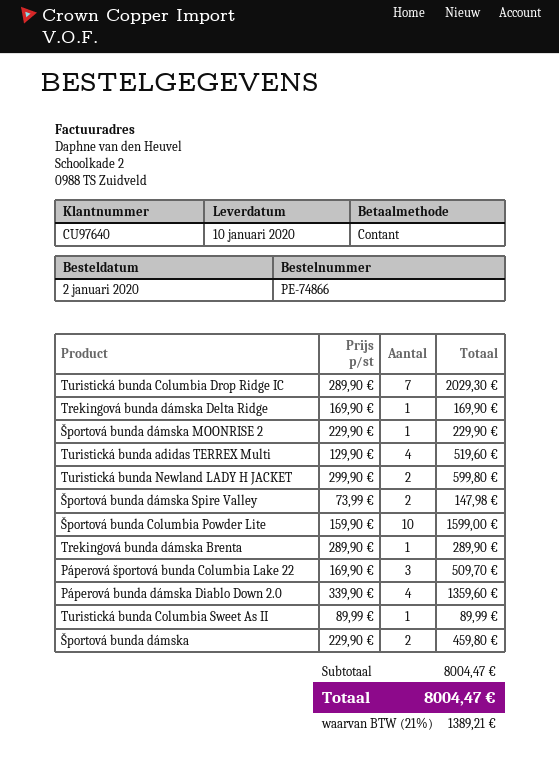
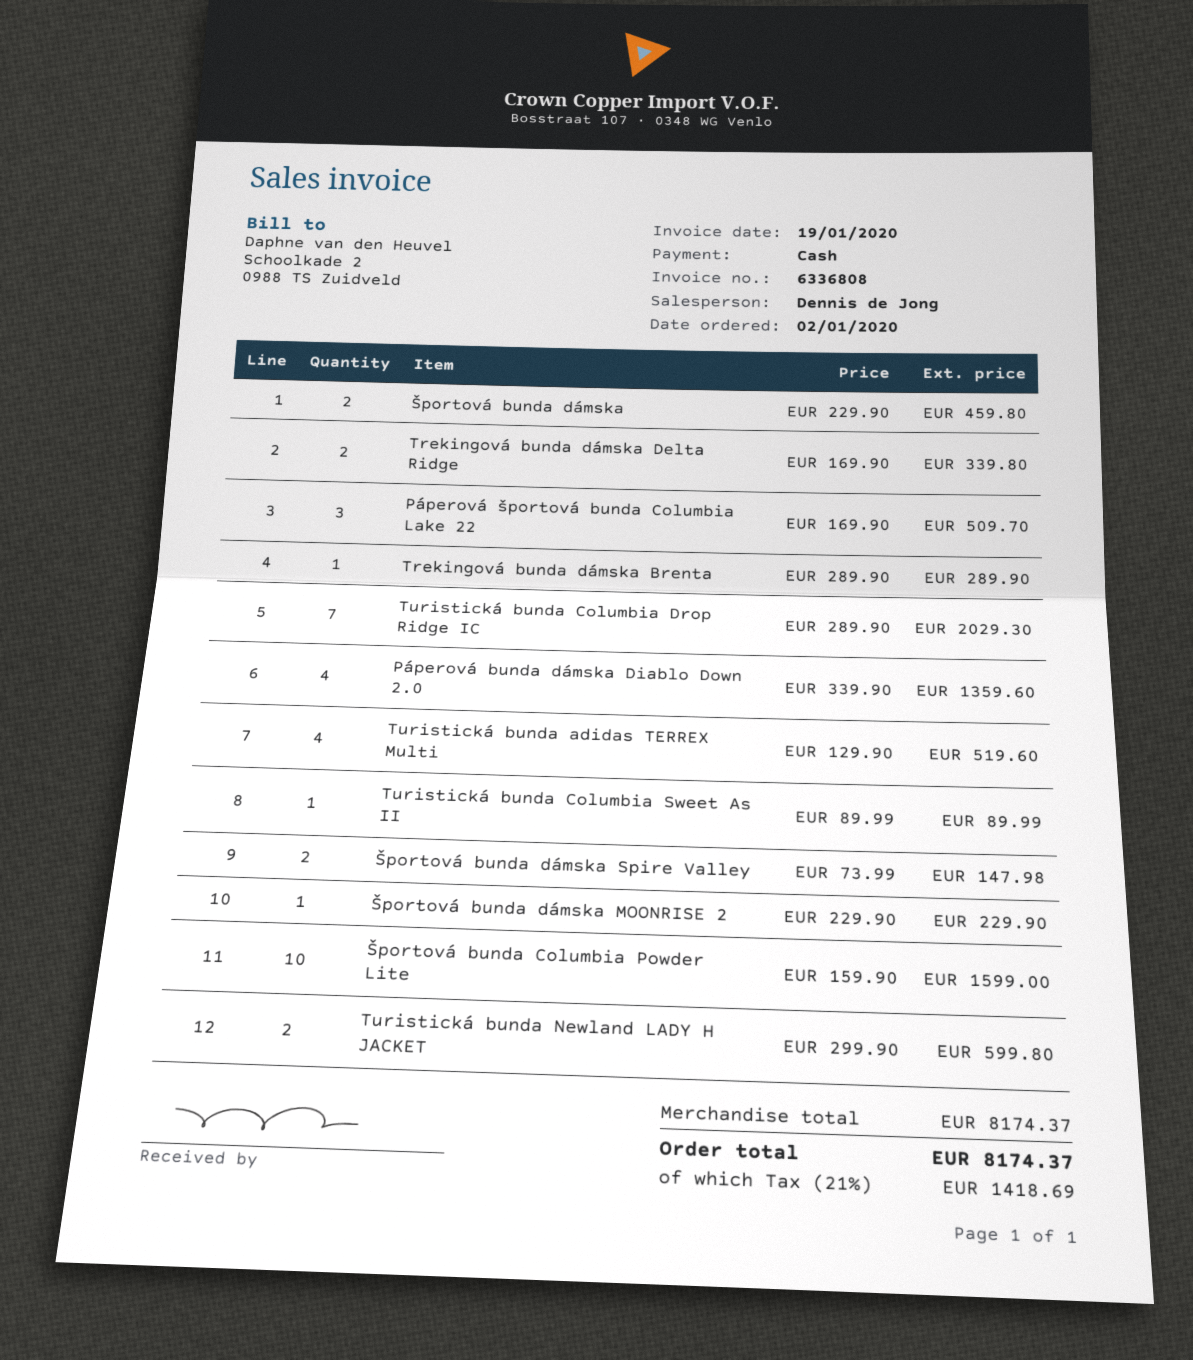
Trekingová bunda dámska Delta Ridge: 1 x 169.90 = 169.90 -> 2 x 169.90 = 339.80
subtotal: 8004.47 -> 8174.37
tax: 21% = 1389.21 -> 21% = 1418.69
total: 8004.47 -> 8174.37

